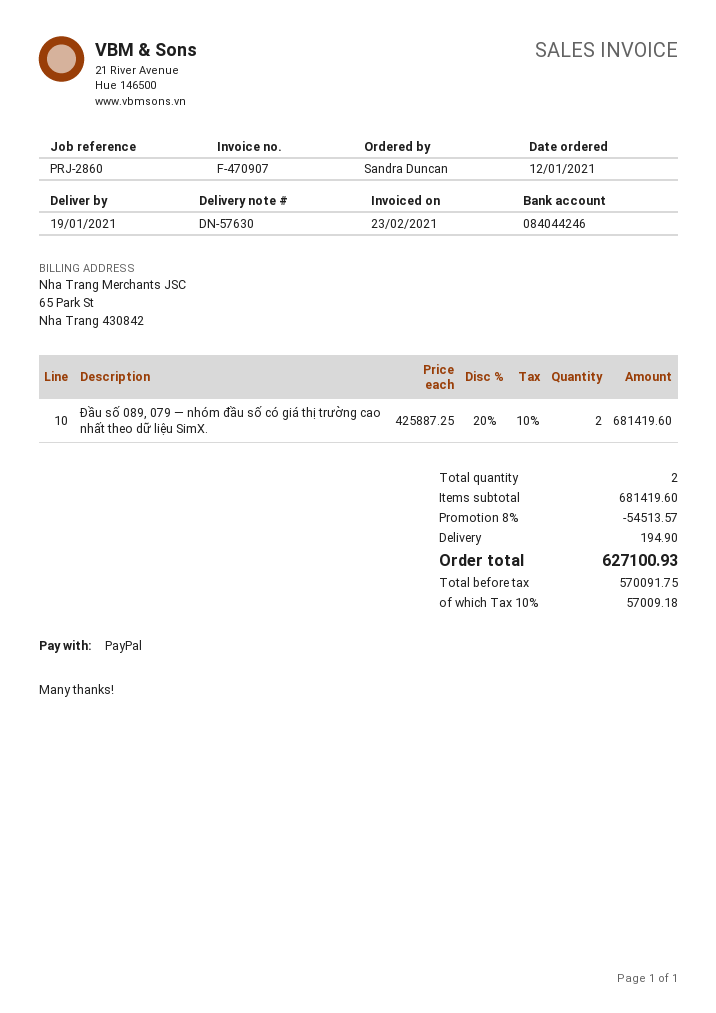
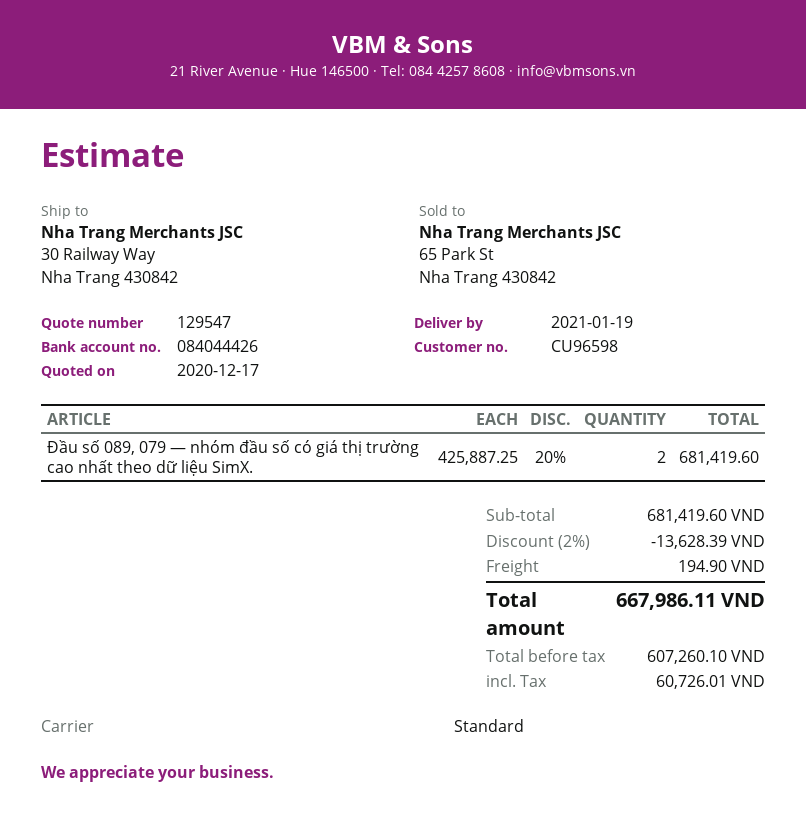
bank account: 084044246 -> 084044426
discount: 8% = 54513.57 -> 2% = 13628.39
net: 570091.75 -> 607260.10
tax: 57009.18 -> 60726.01
total: 627100.93 -> 667986.11

